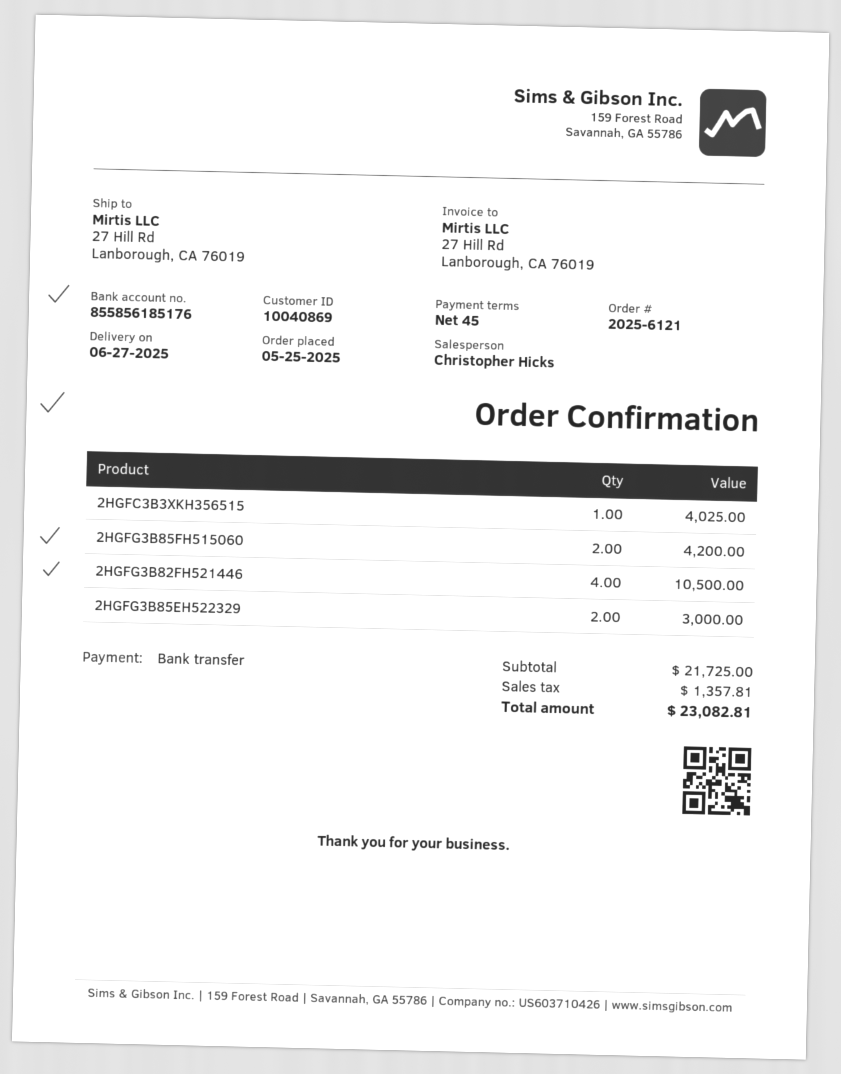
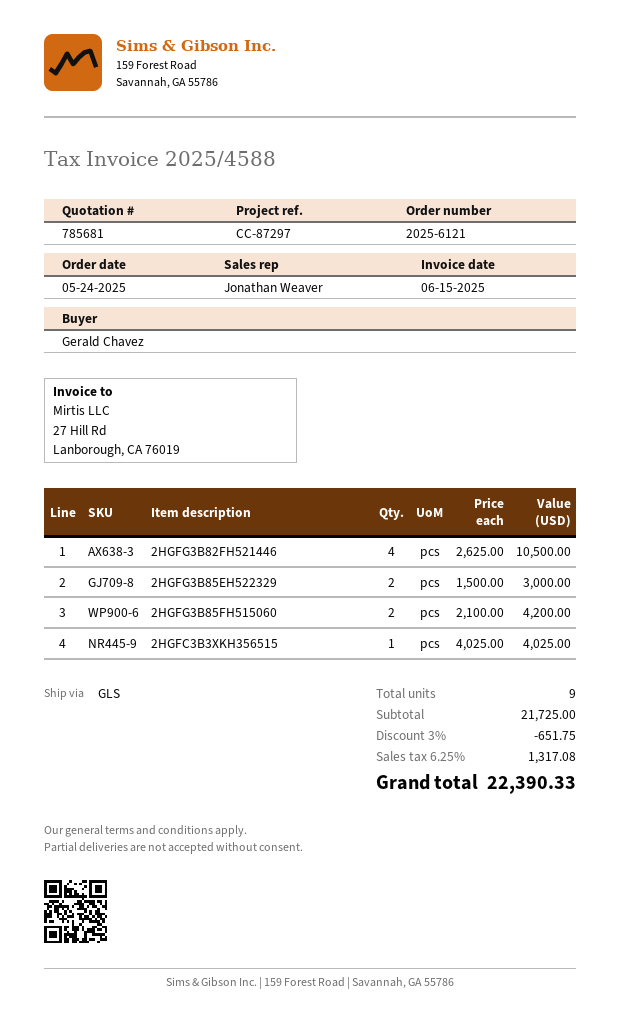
order date: 2025-05-25 -> 2025-05-24
sales rep: Christopher Hicks -> Jonathan Weaver
discount: none -> 3% = 651.75
tax: 1357.81 -> 1317.08
total: 23082.81 -> 22390.33

